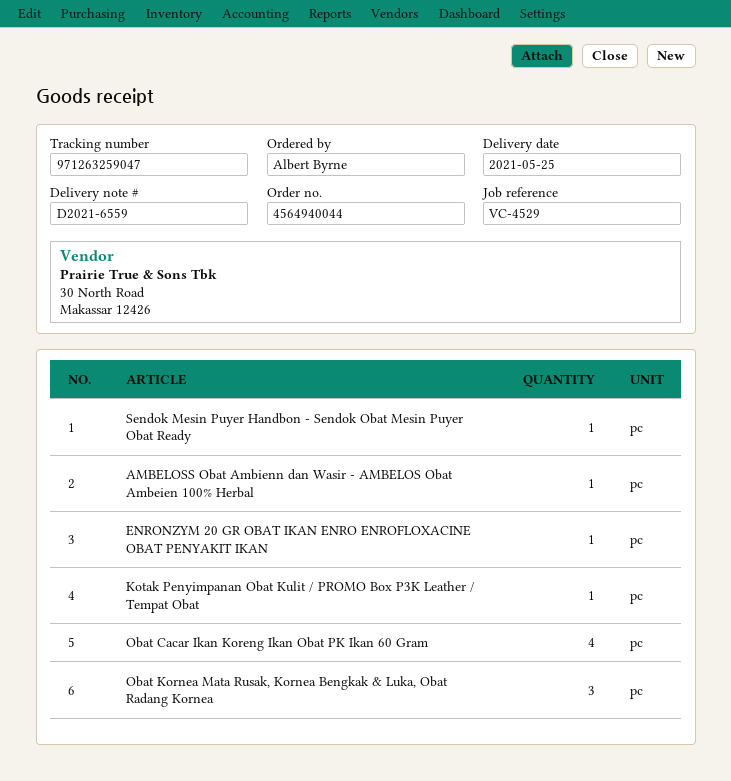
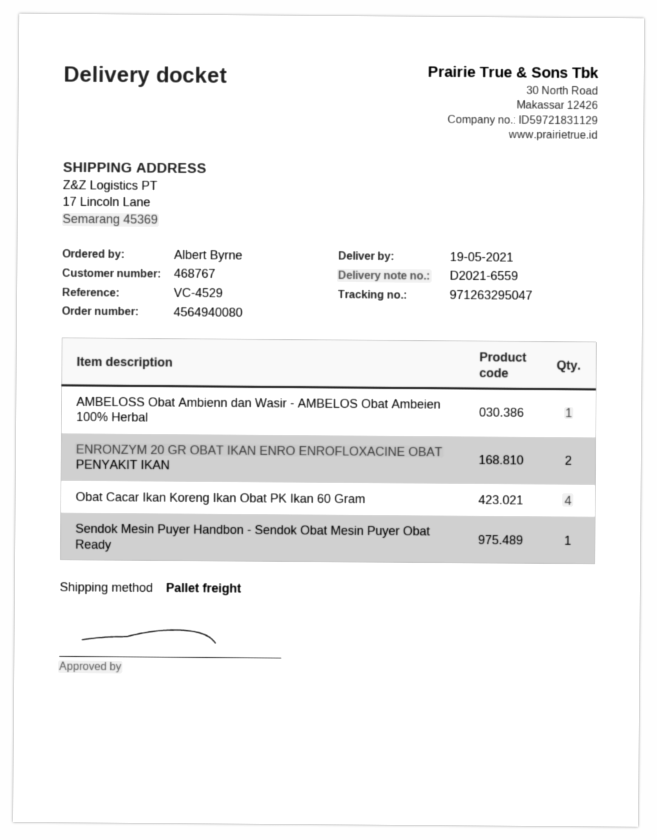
order number: 4564940044 -> 4564940080
delivery date: 2021-05-25 -> 2021-05-19
tracking number: 971263259047 -> 971263295047
ENRONZYM 20 GR OBAT IKAN ENRO ENROFLOXACINE OBAT PENYAKIT IKAN: 1 -> 2
Kotak Penyimpanan Obat Kulit / PROMO Box P3K Leather / Tempat Obat: 1 -> none
Obat Kornea Mata Rusak, Kornea Bengkak & Luka, Obat Radang Kornea: 3 -> none

